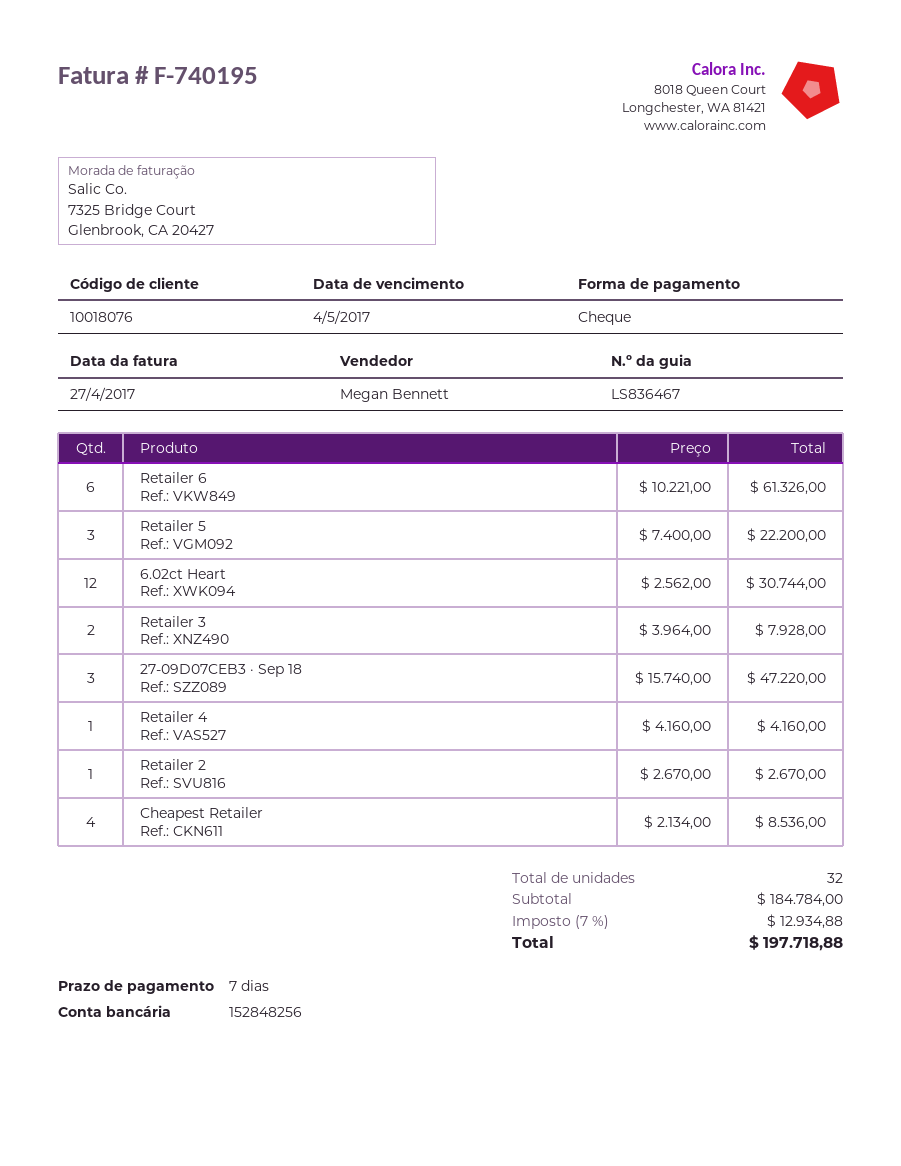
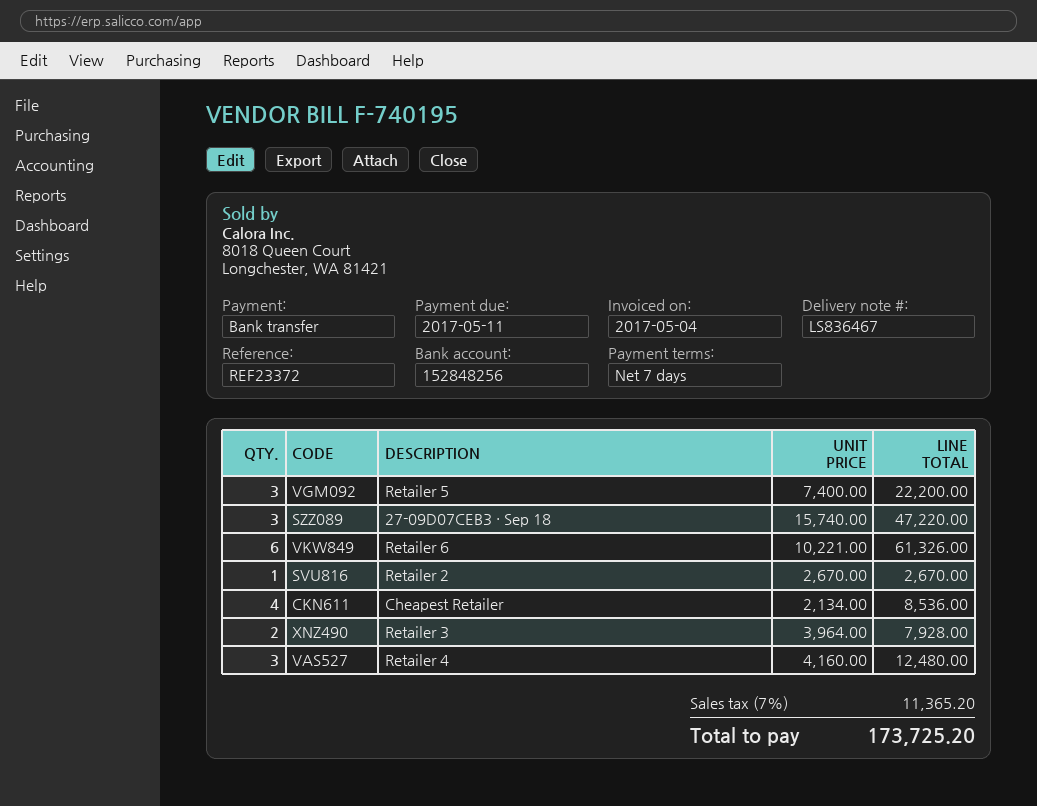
invoice date: 2017-04-27 -> 2017-05-04
due date: 2017-05-04 -> 2017-05-11
payment method: cheque -> bank transfer
6.02ct Heart: 12 x 2562.00 = 30744.00 -> none
Retailer 4: 1 x 4160.00 = 4160.00 -> 3 x 4160.00 = 12480.00
tax: 7% = 12934.88 -> 7% = 11365.20
total: 197718.88 -> 173725.20

